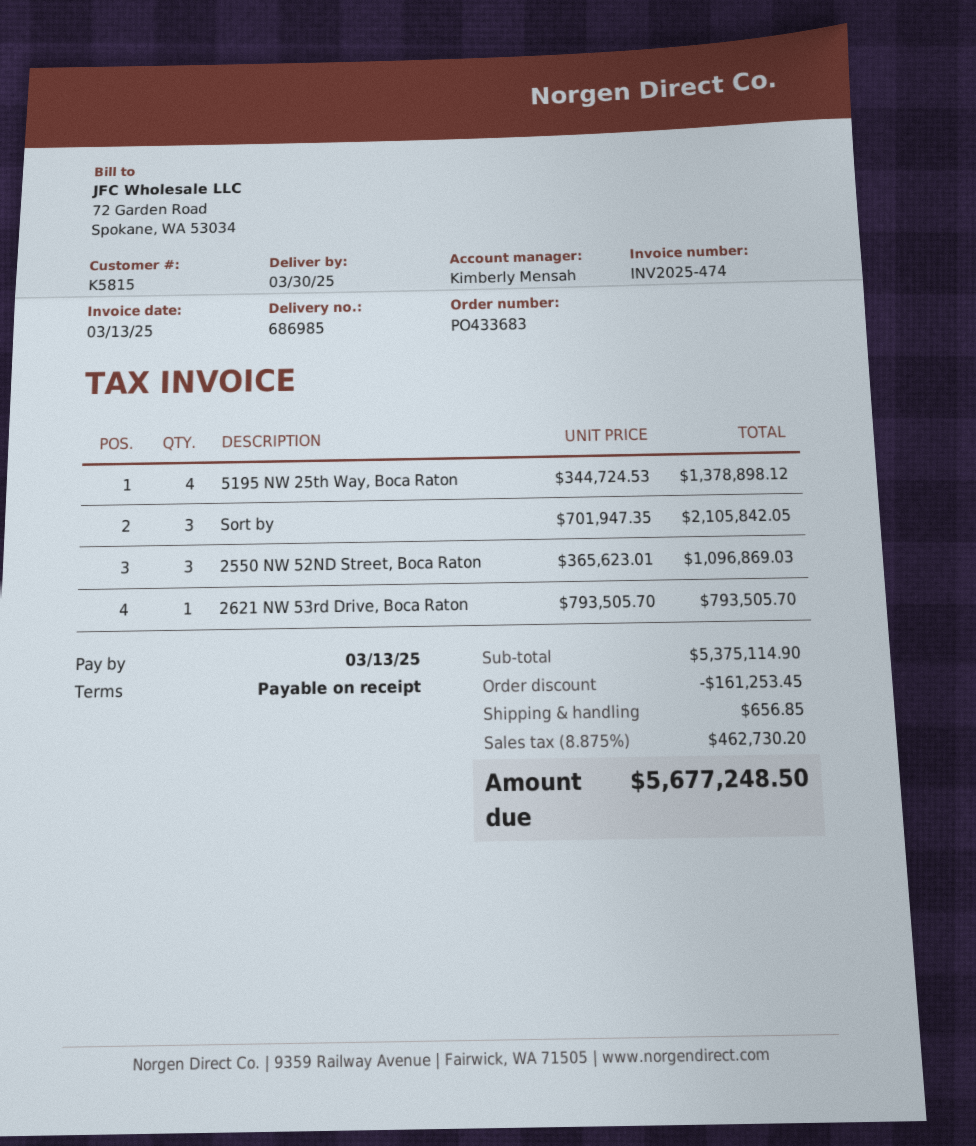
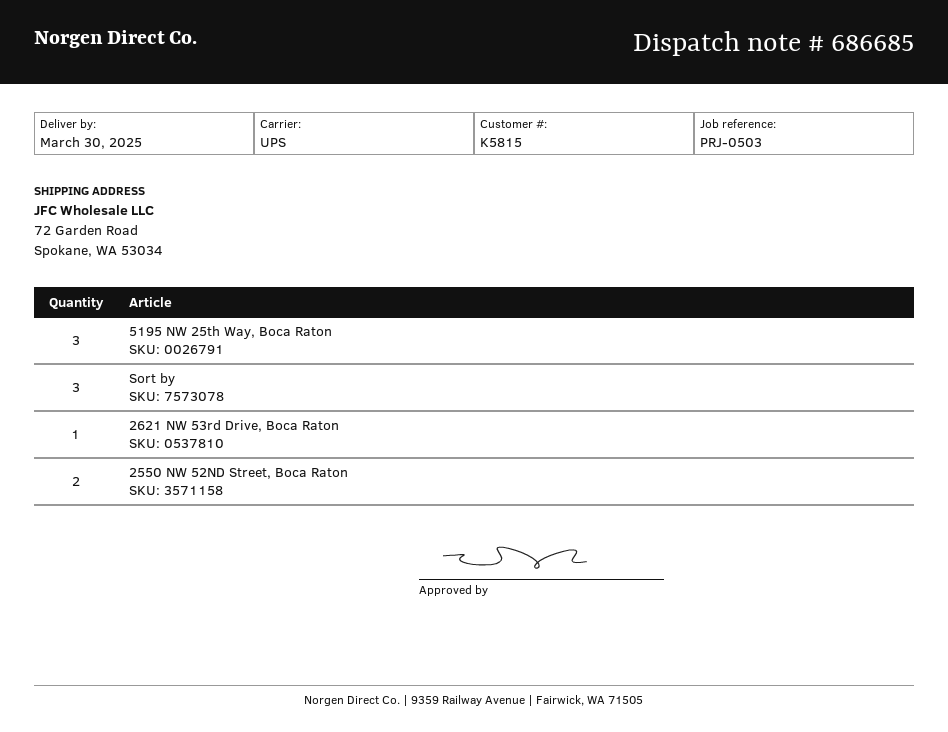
delivery note number: 686985 -> 686685
5195 NW 25th Way, Boca Raton: 4 -> 3
2550 NW 52ND Street, Boca Raton: 3 -> 2

